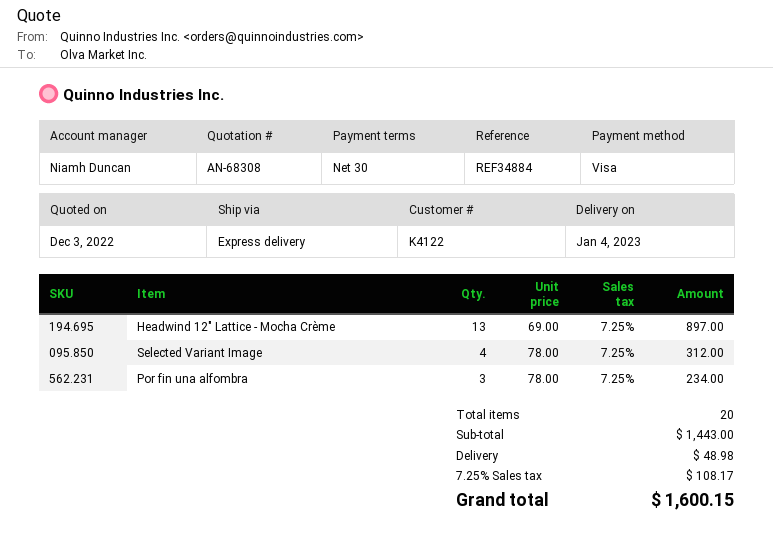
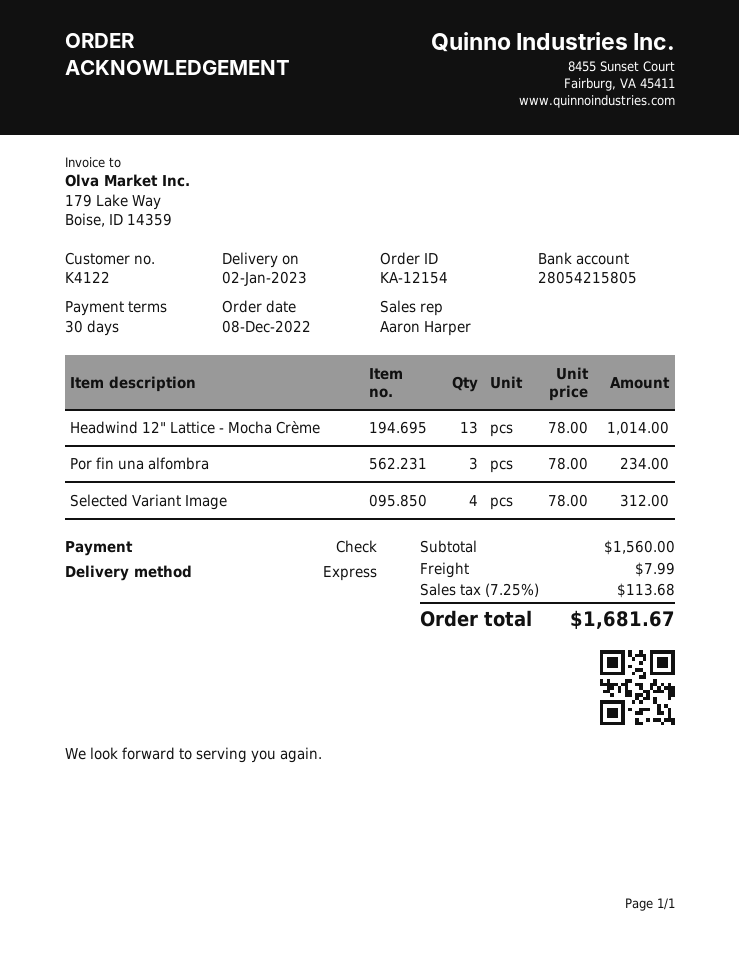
delivery date: 2023-01-04 -> 2023-01-02
sales rep: Niamh Duncan -> Aaron Harper
payment method: Visa -> cheque
Headwind 12" Lattice - Mocha Crème: 13 x 69.00 = 897.00 -> 13 x 78.00 = 1014.00
subtotal: 1443.00 -> 1560.00
shipping: 48.98 -> 7.99
tax: 7.25% = 108.17 -> 7.25% = 113.68
total: 1600.15 -> 1681.67

